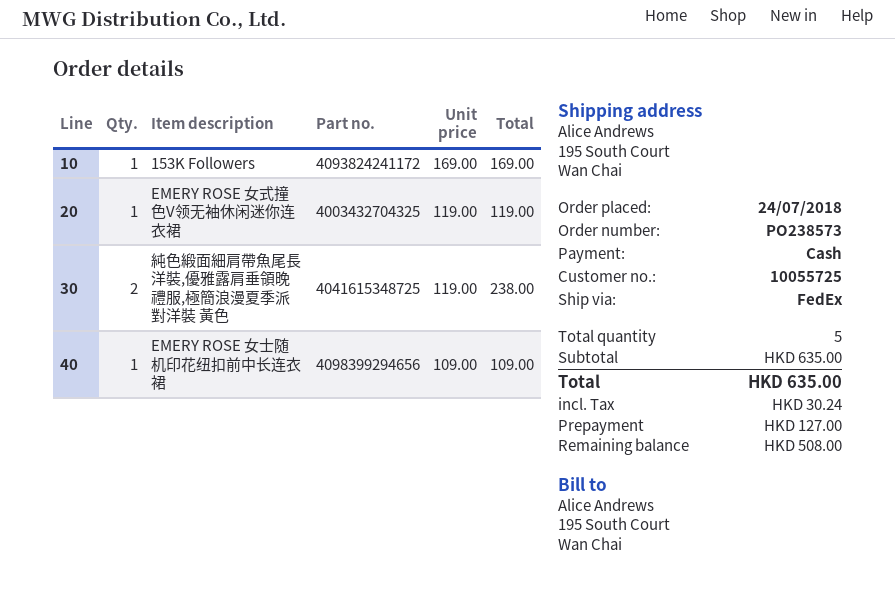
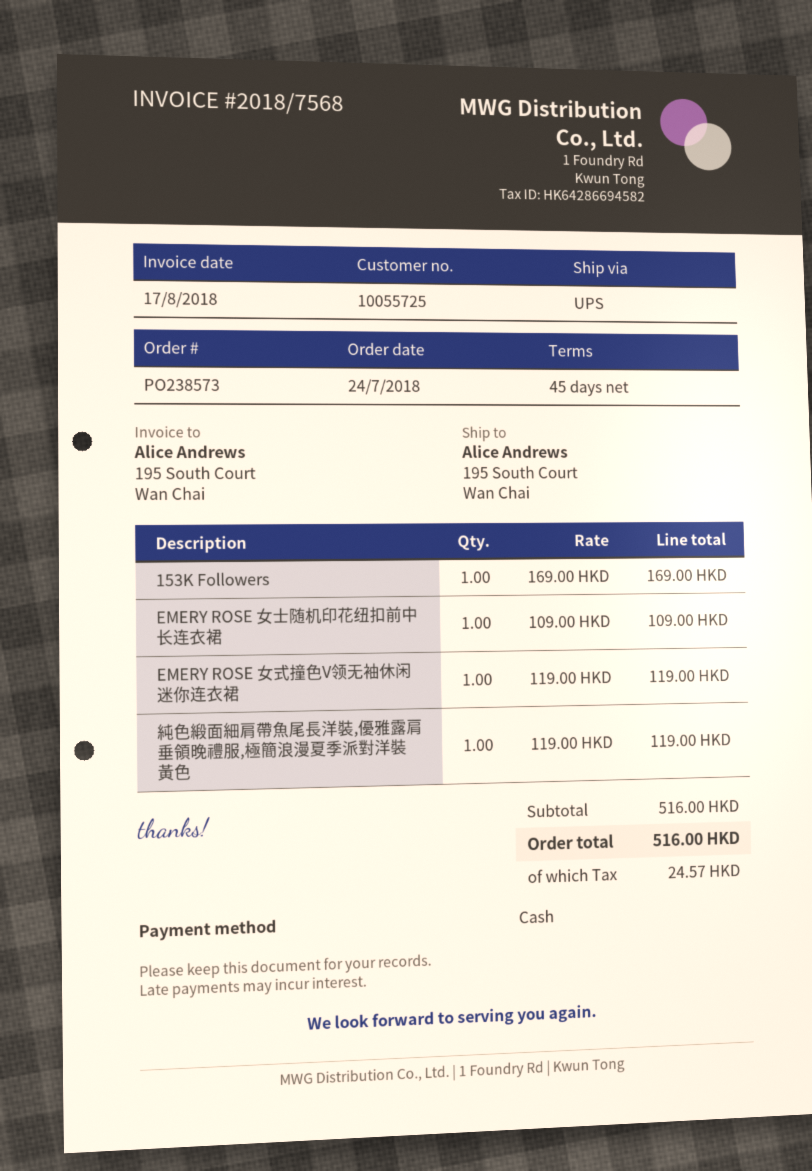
shipping method: FedEx -> UPS
純色緞面細肩帶魚尾長洋裝,優雅露肩垂領晚禮服,極簡浪漫夏季派對洋裝 黃色: 2 x 119.00 = 238.00 -> 1 x 119.00 = 119.00
subtotal: 635.00 -> 516.00
tax: 30.24 -> 24.57
total: 635.00 -> 516.00

